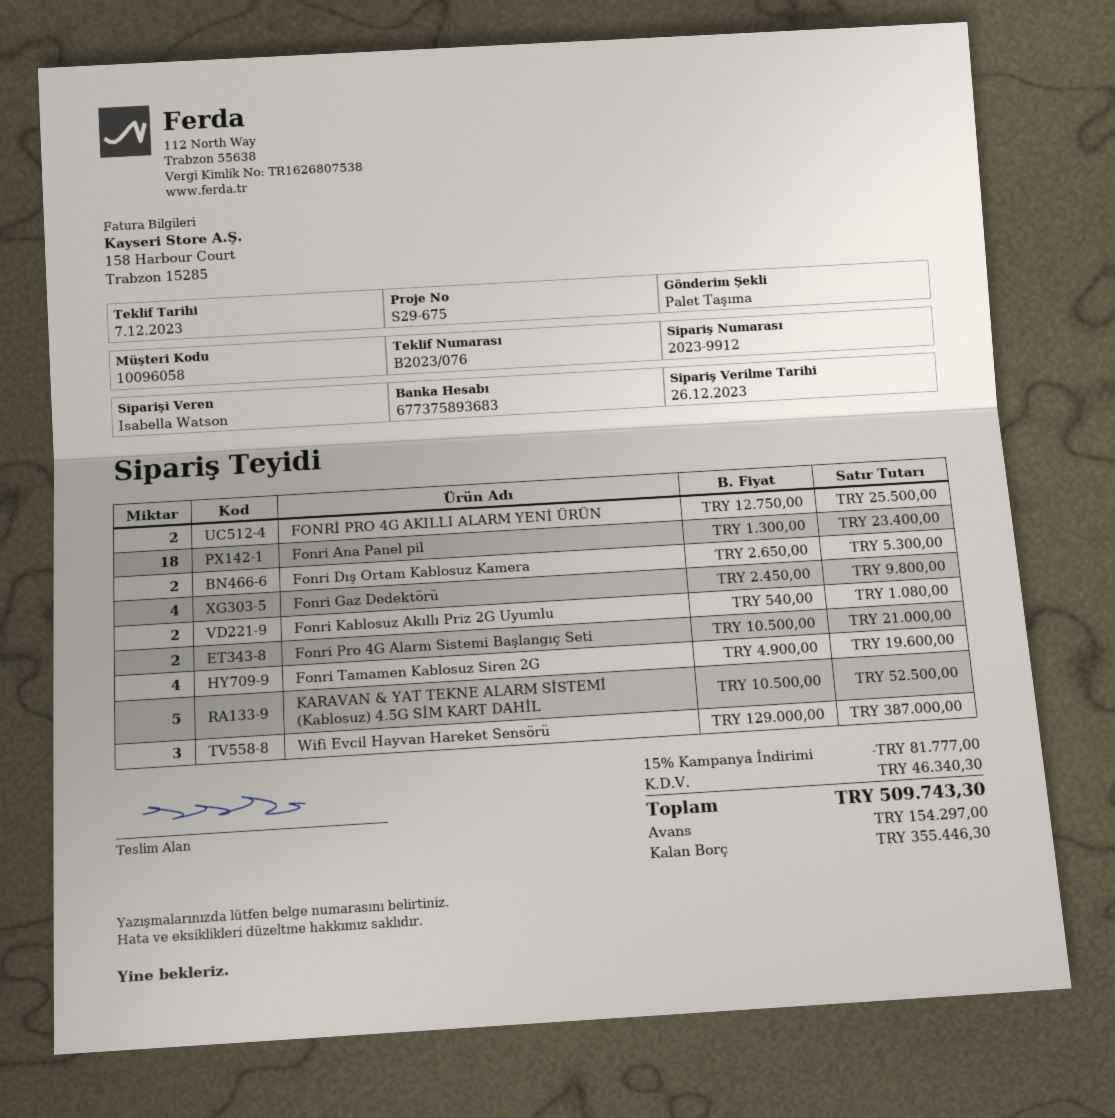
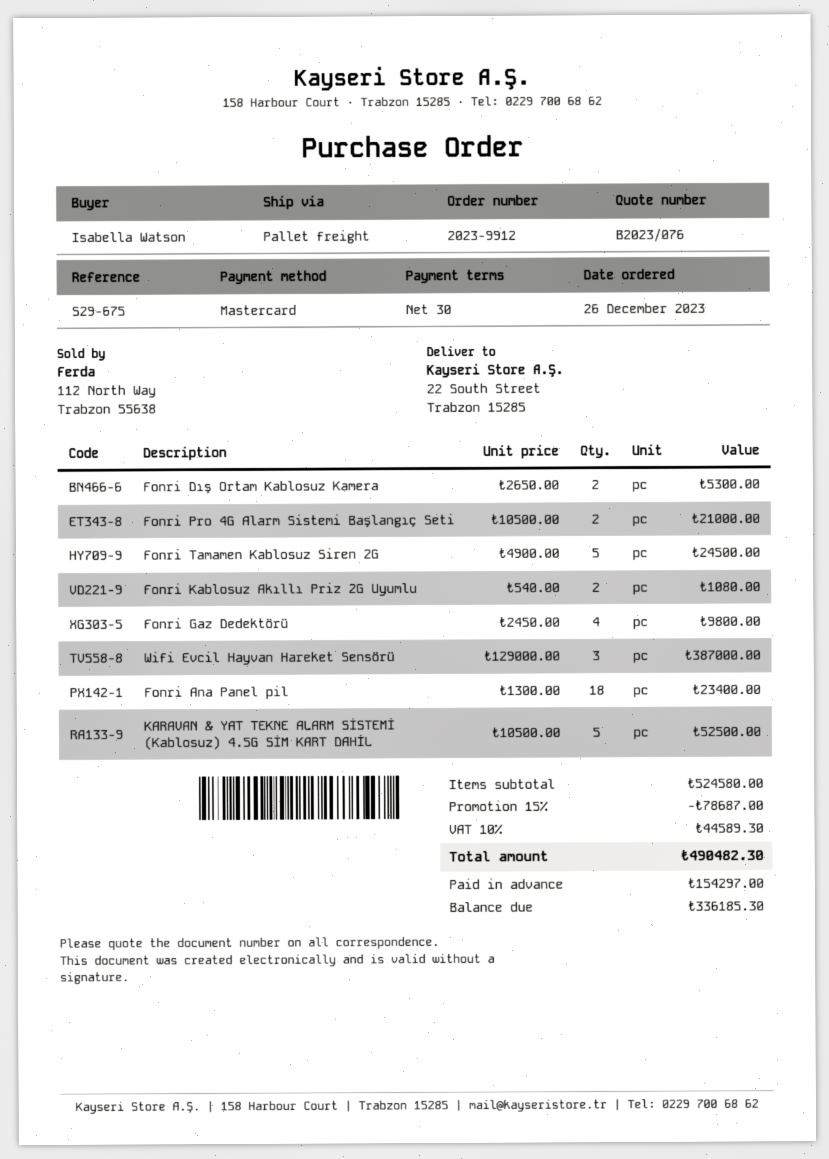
FONRİ PRO 4G AKILLI ALARM YENİ ÜRÜN: 2 x 12750.00 = 25500.00 -> none
Fonri Tamamen Kablosuz Siren 2G: 4 x 4900.00 = 19600.00 -> 5 x 4900.00 = 24500.00
discount: 15% = 81777.00 -> 15% = 78687.00
tax: 46340.30 -> 44589.30
total: 509743.30 -> 490482.30
balance: 355446.30 -> 336185.30

